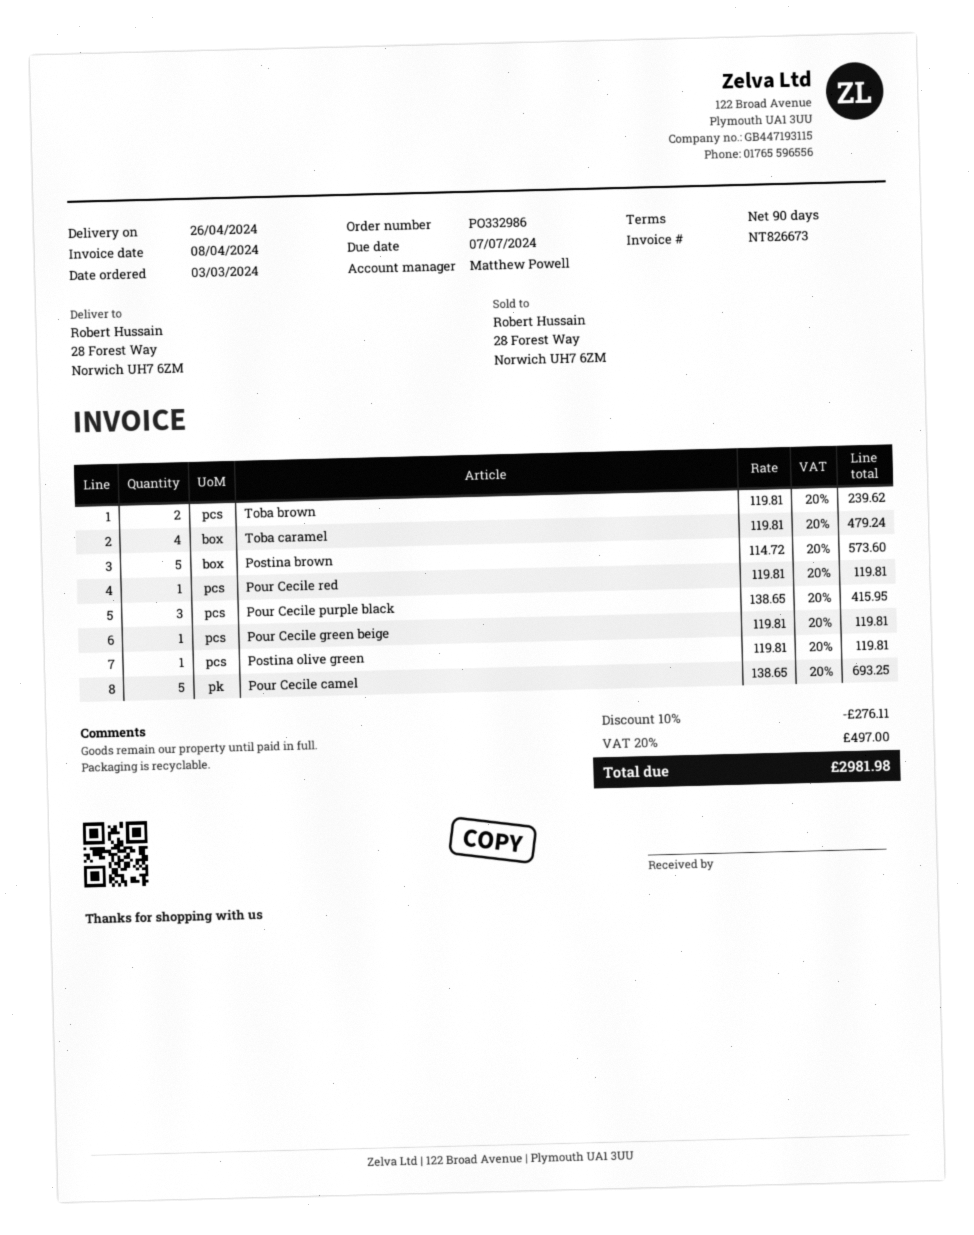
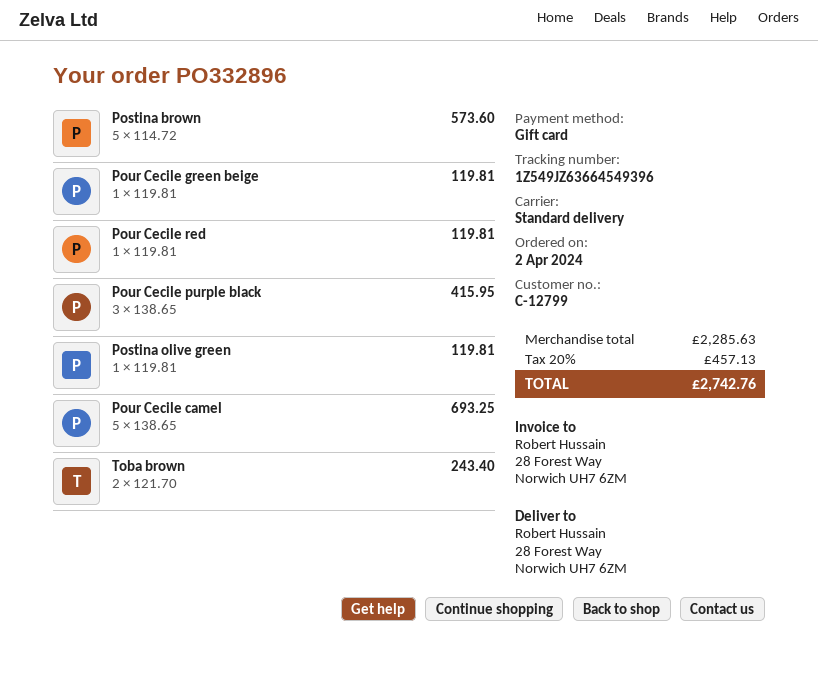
order number: PO332986 -> PO332896
order date: 2024-03-03 -> 2024-04-02
Toba brown: 2 x 119.81 = 239.62 -> 2 x 121.70 = 243.40
Toba caramel: 4 x 119.81 = 479.24 -> none
discount: 10% = 276.11 -> none
tax: 20% = 497.00 -> 20% = 457.13
total: 2981.98 -> 2742.76

